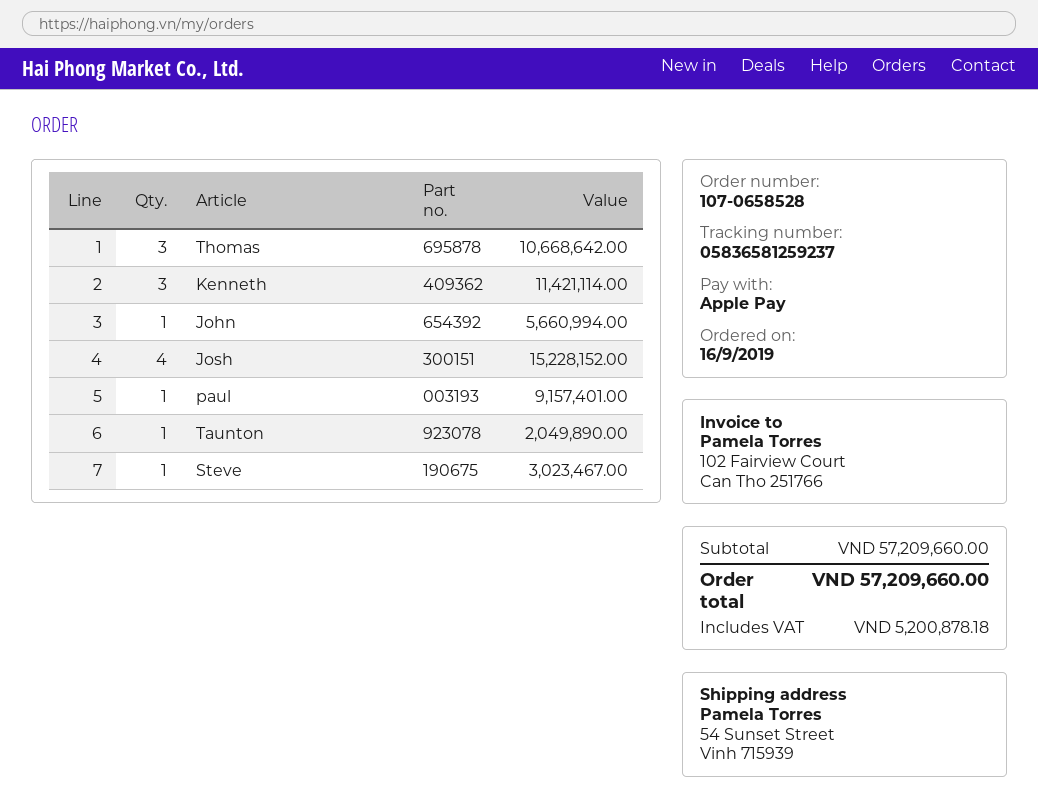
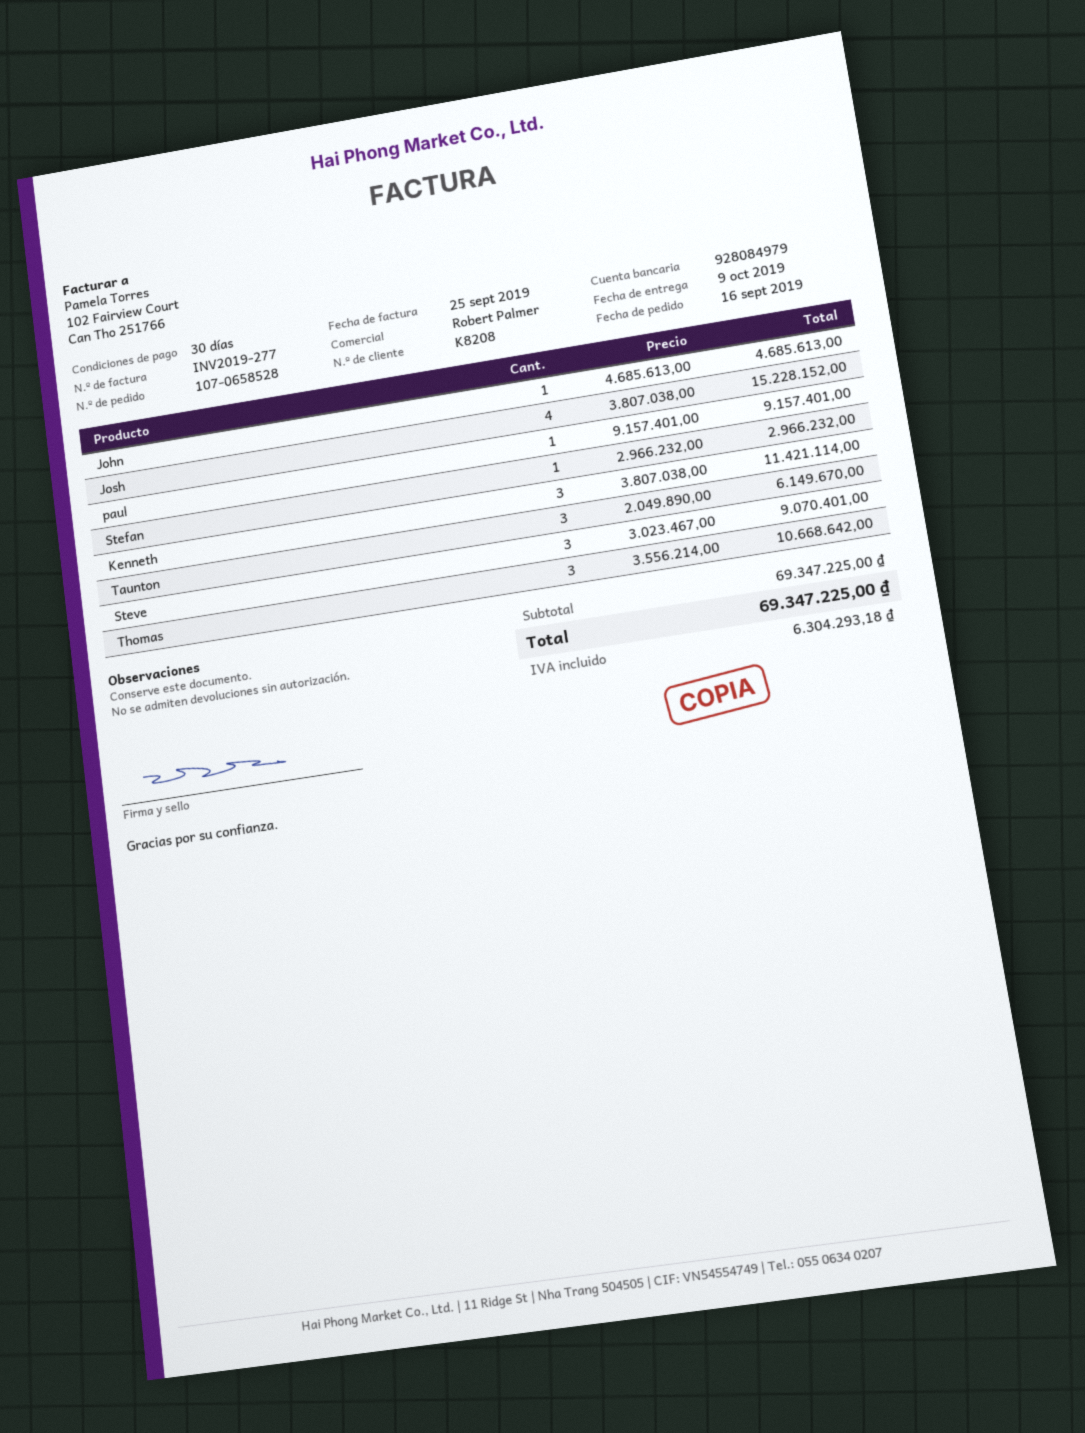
John: 1 for 5660994.00 -> 1 for 4685613.00
Taunton: 1 for 2049890.00 -> 3 for 6149670.00
Steve: 1 for 3023467.00 -> 3 for 9070401.00
Stefan: none -> 1 for 2966232.00
subtotal: 57209660.00 -> 69347225.00
tax: 5200878.18 -> 6304293.18
total: 57209660.00 -> 69347225.00

